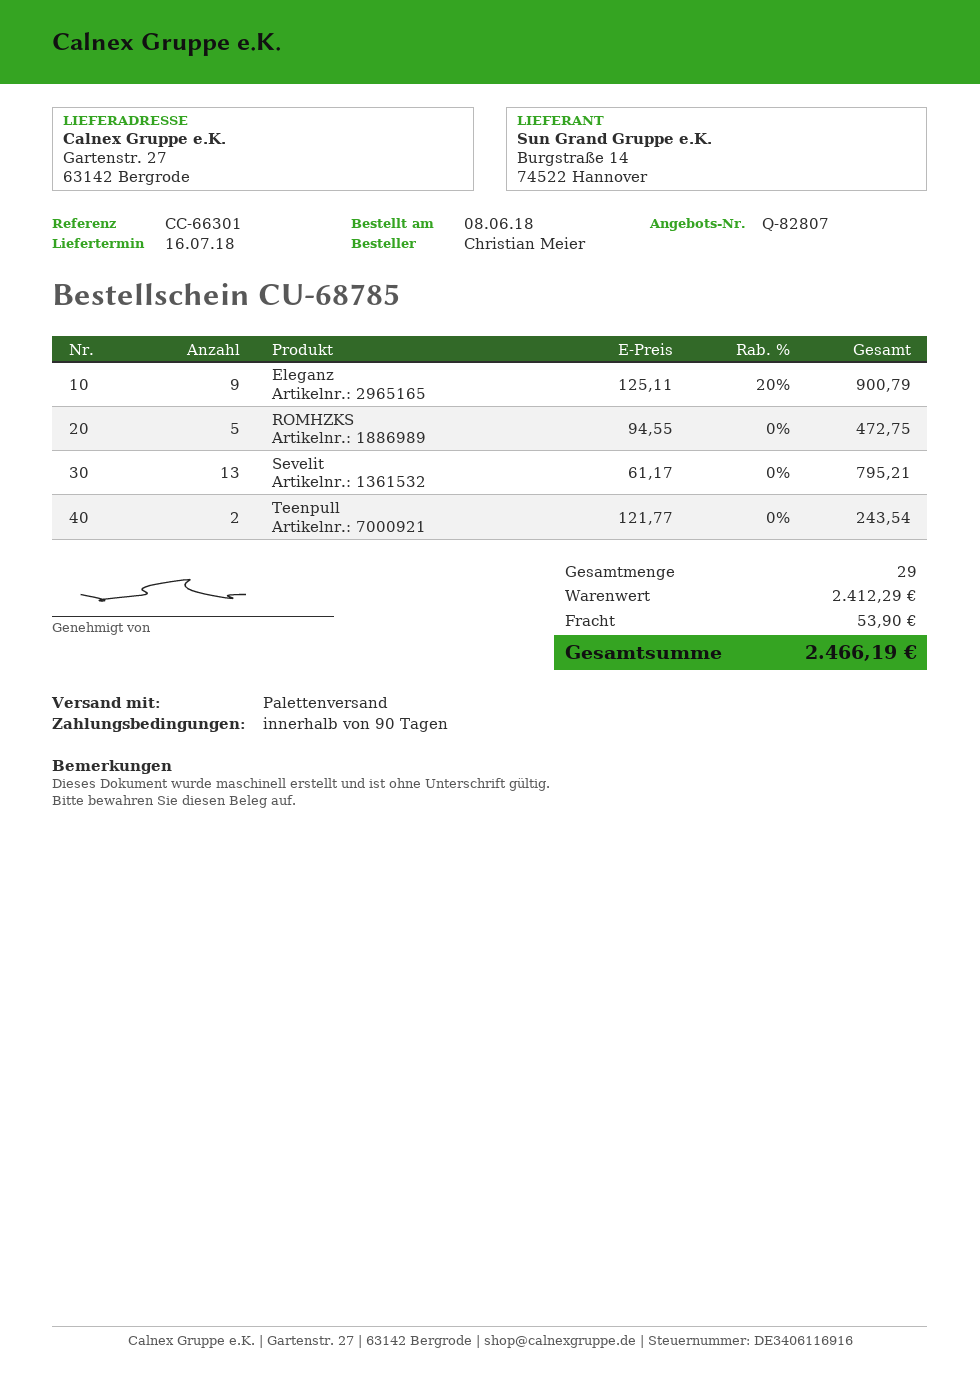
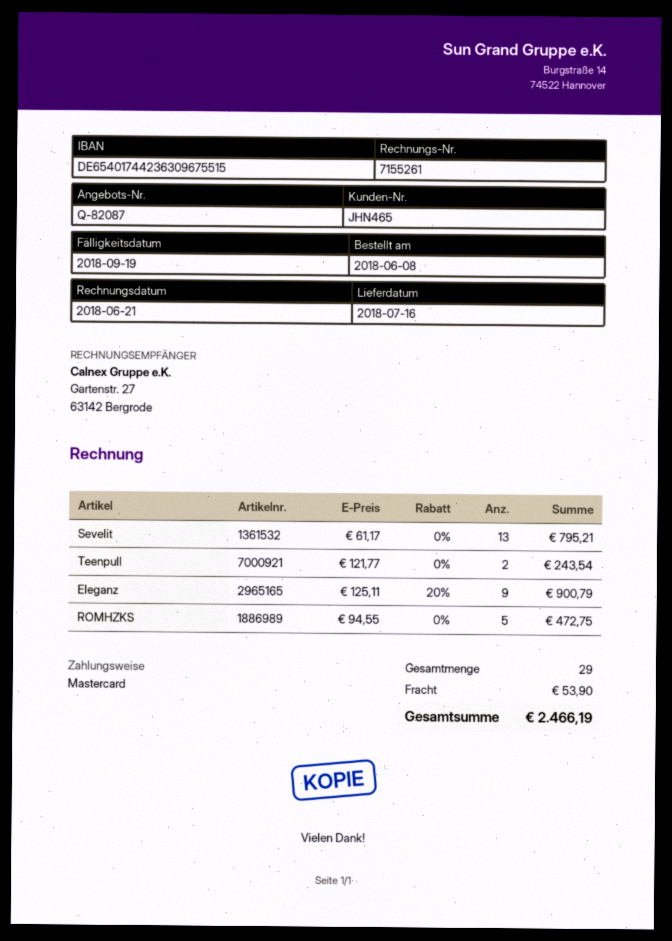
quote number: Q-82807 -> Q-82087

